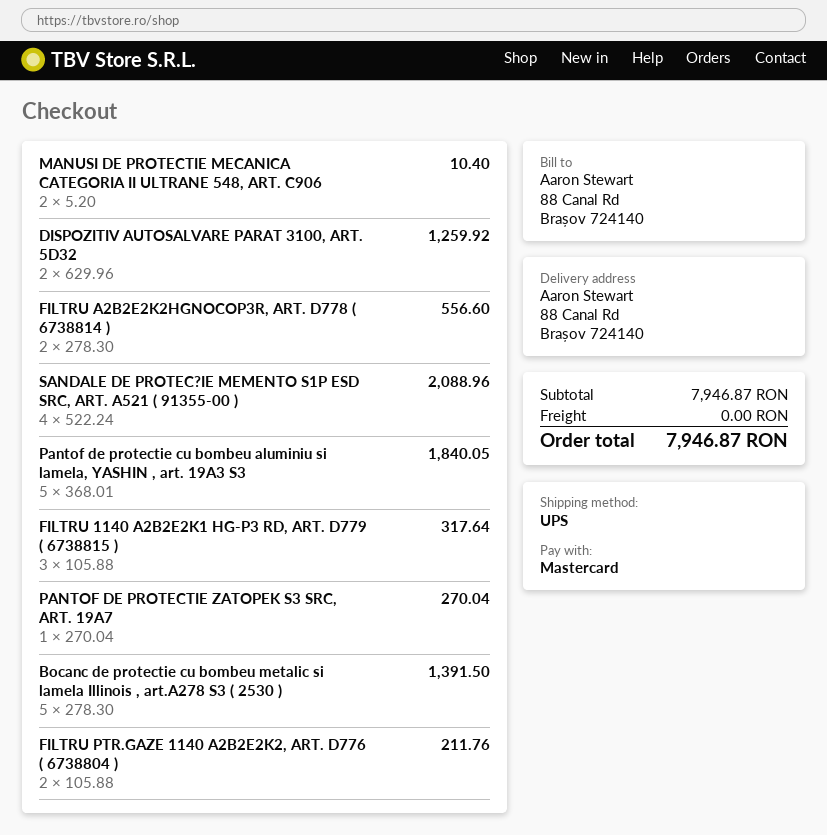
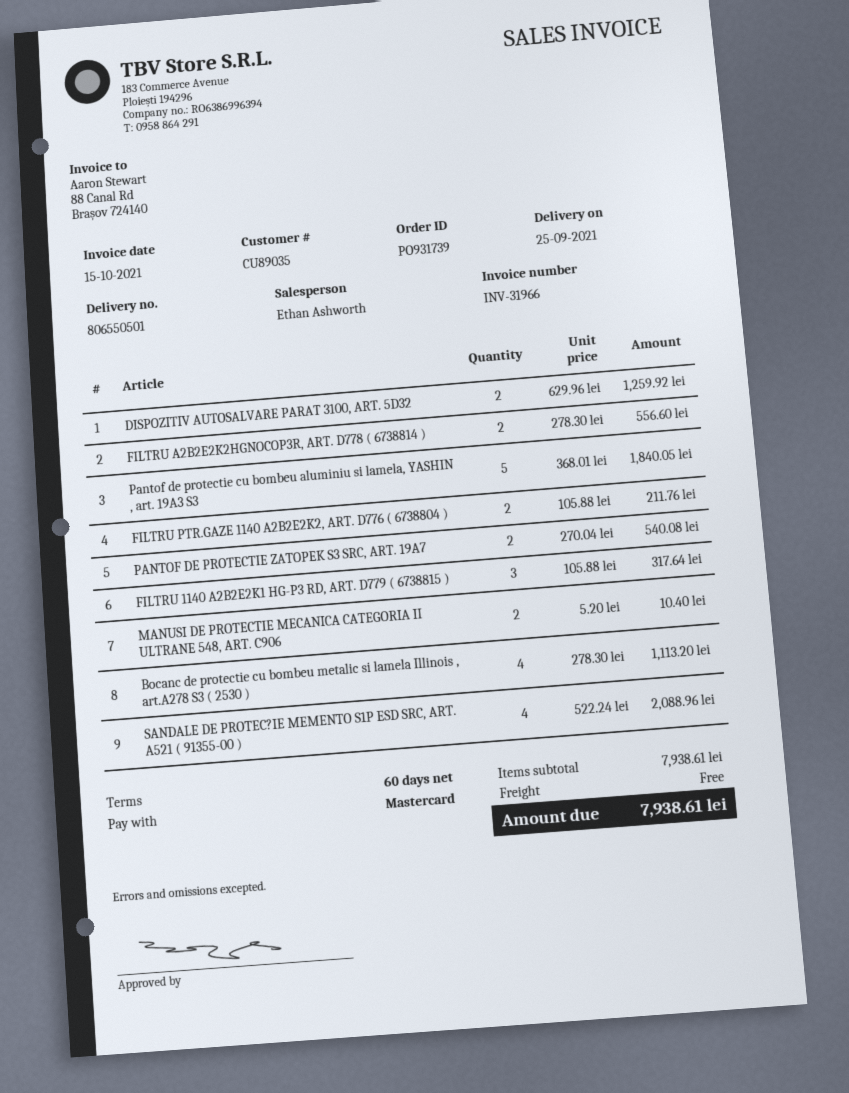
PANTOF DE PROTECTIE ZATOPEK S3 SRC, ART. 19A7: 1 x 270.04 = 270.04 -> 2 x 270.04 = 540.08
Bocanc de protectie cu bombeu metalic si lamela Illinois , art.A278 S3 ( 2530 ): 5 x 278.30 = 1391.50 -> 4 x 278.30 = 1113.20
subtotal: 7946.87 -> 7938.61
total: 7946.87 -> 7938.61

